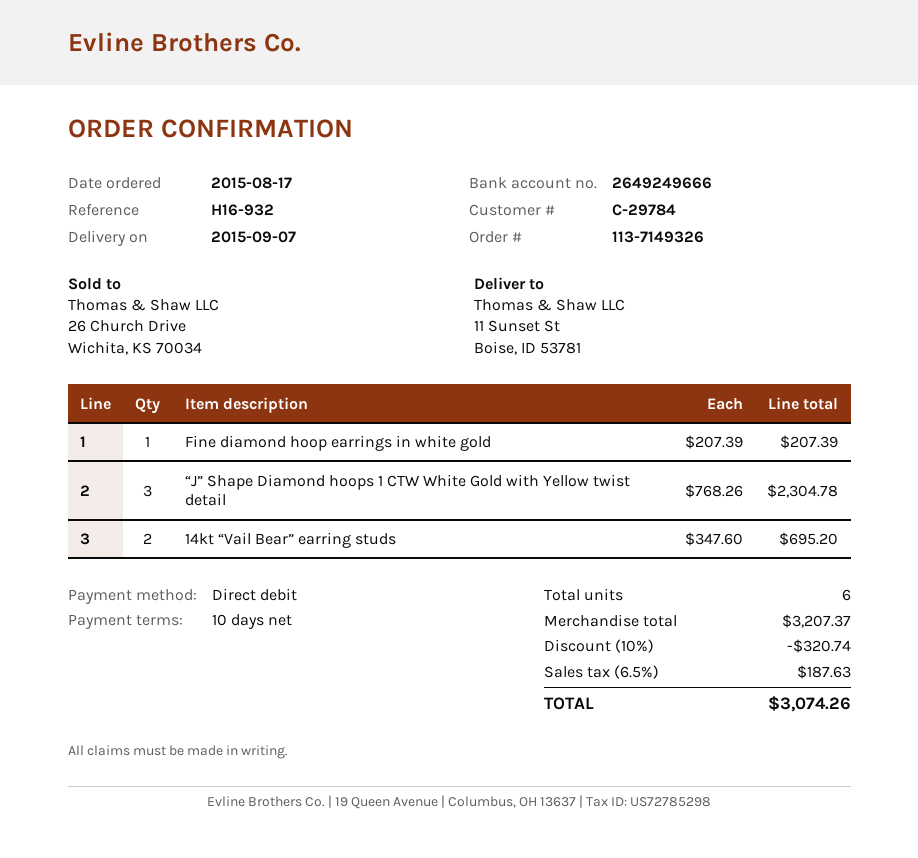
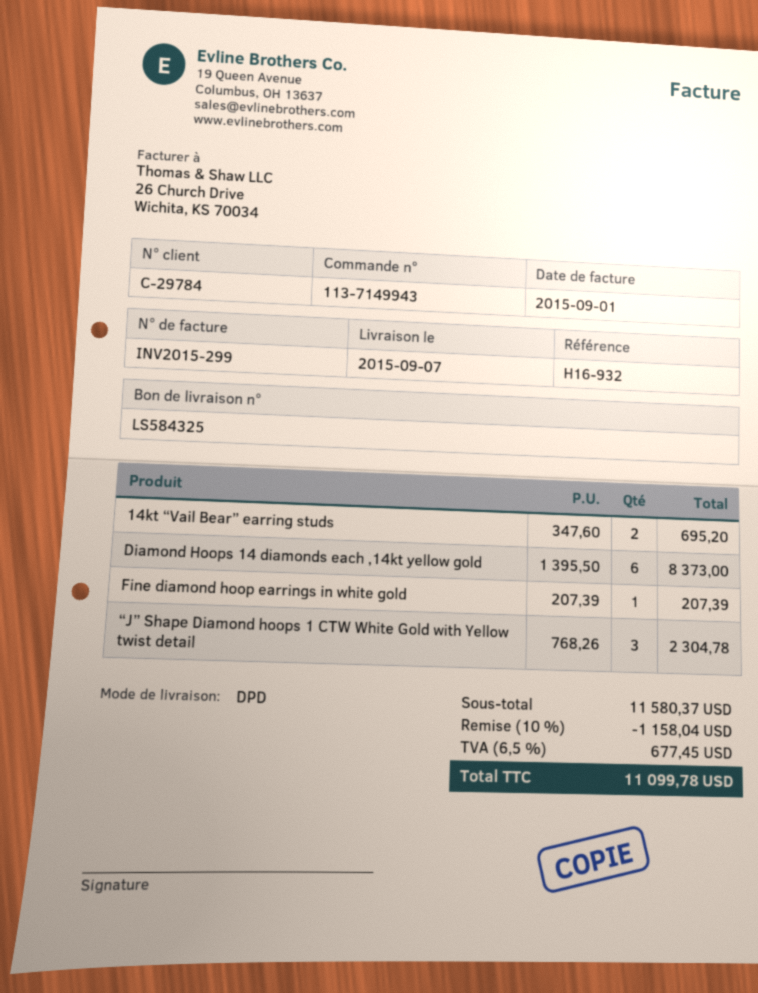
order number: 113-7149326 -> 113-7149943
Diamond Hoops 14 diamonds each ,14kt yellow gold: none -> 6 x 1395.50 = 8373.00
subtotal: 3207.37 -> 11580.37
discount: 10% = 320.74 -> 10% = 1158.04
tax: 6.5% = 187.63 -> 6.5% = 677.45
total: 3074.26 -> 11099.78

